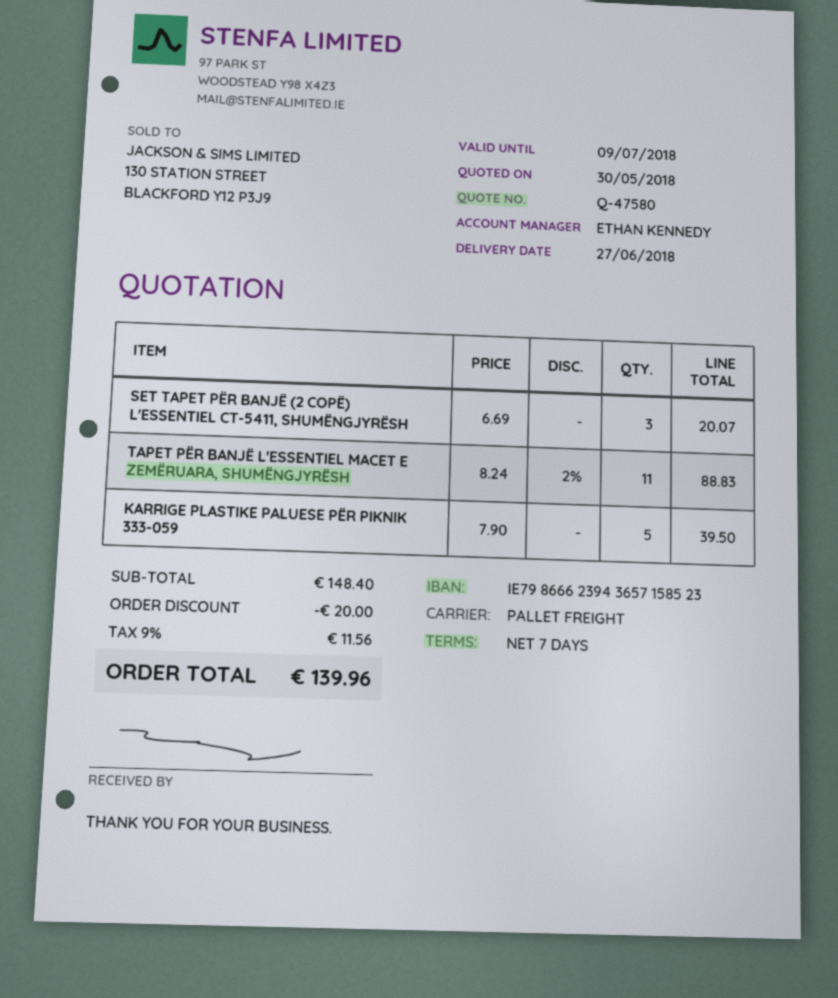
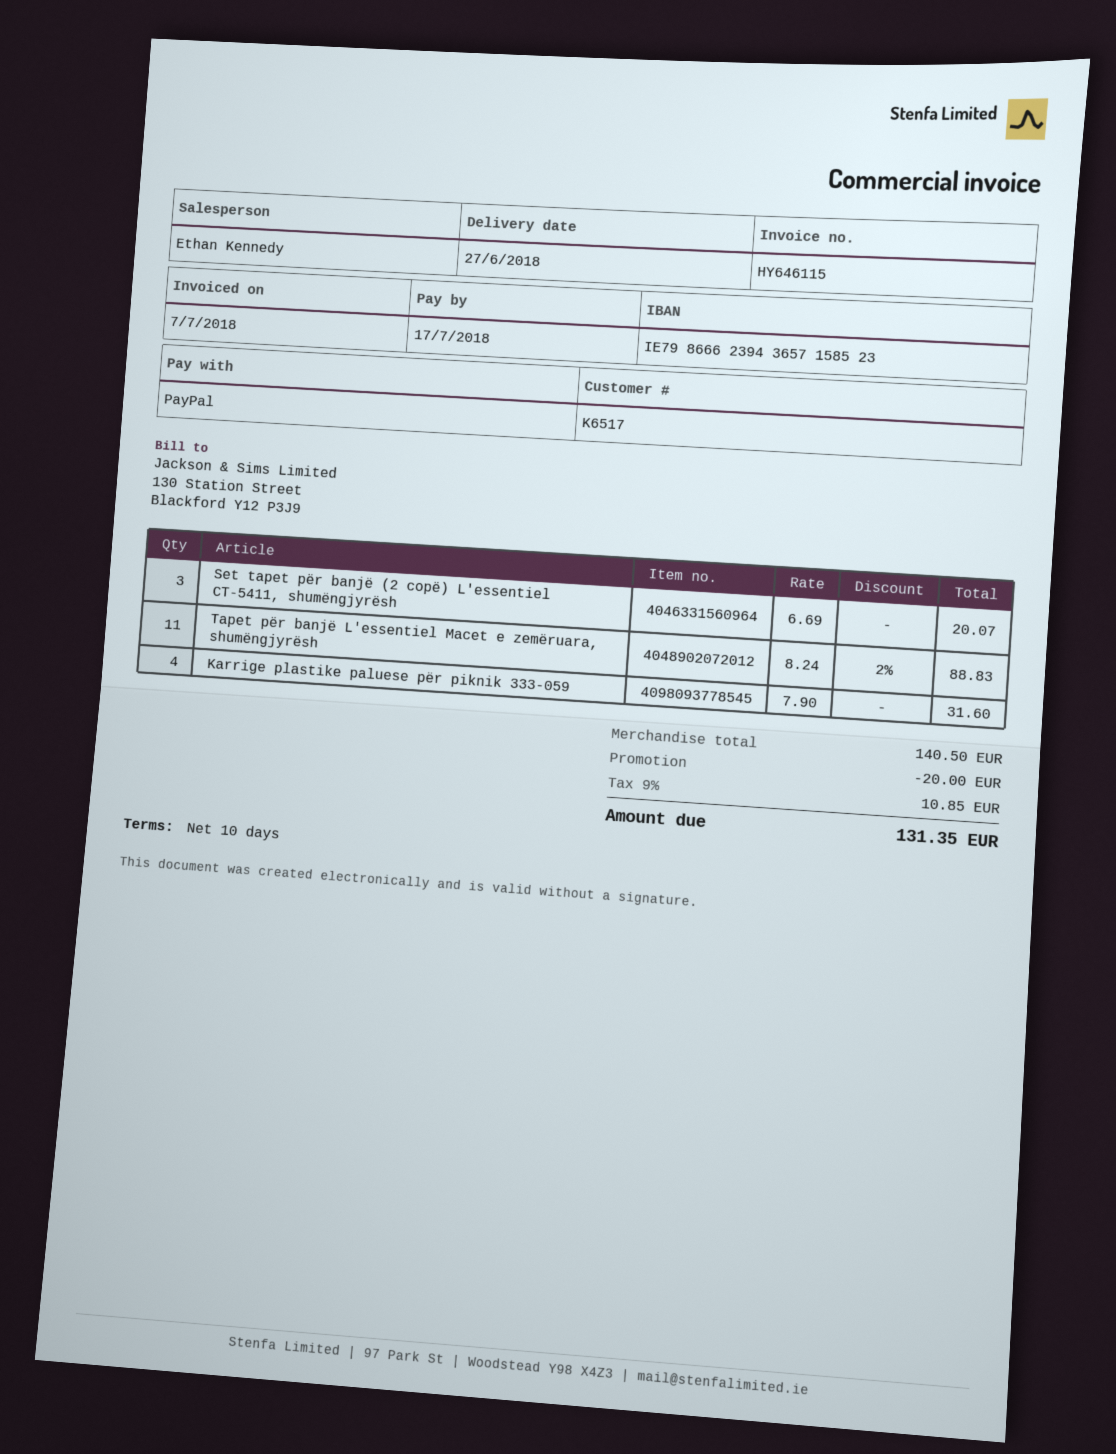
payment terms: 7 days -> 10 days
KARRIGE PLASTIKE PALUESE PËR PIKNIK 333-059: 5 x 7.90 = 39.50 -> 4 x 7.90 = 31.60
subtotal: 148.40 -> 140.50
tax: 9% = 11.56 -> 9% = 10.85
total: 139.96 -> 131.35

